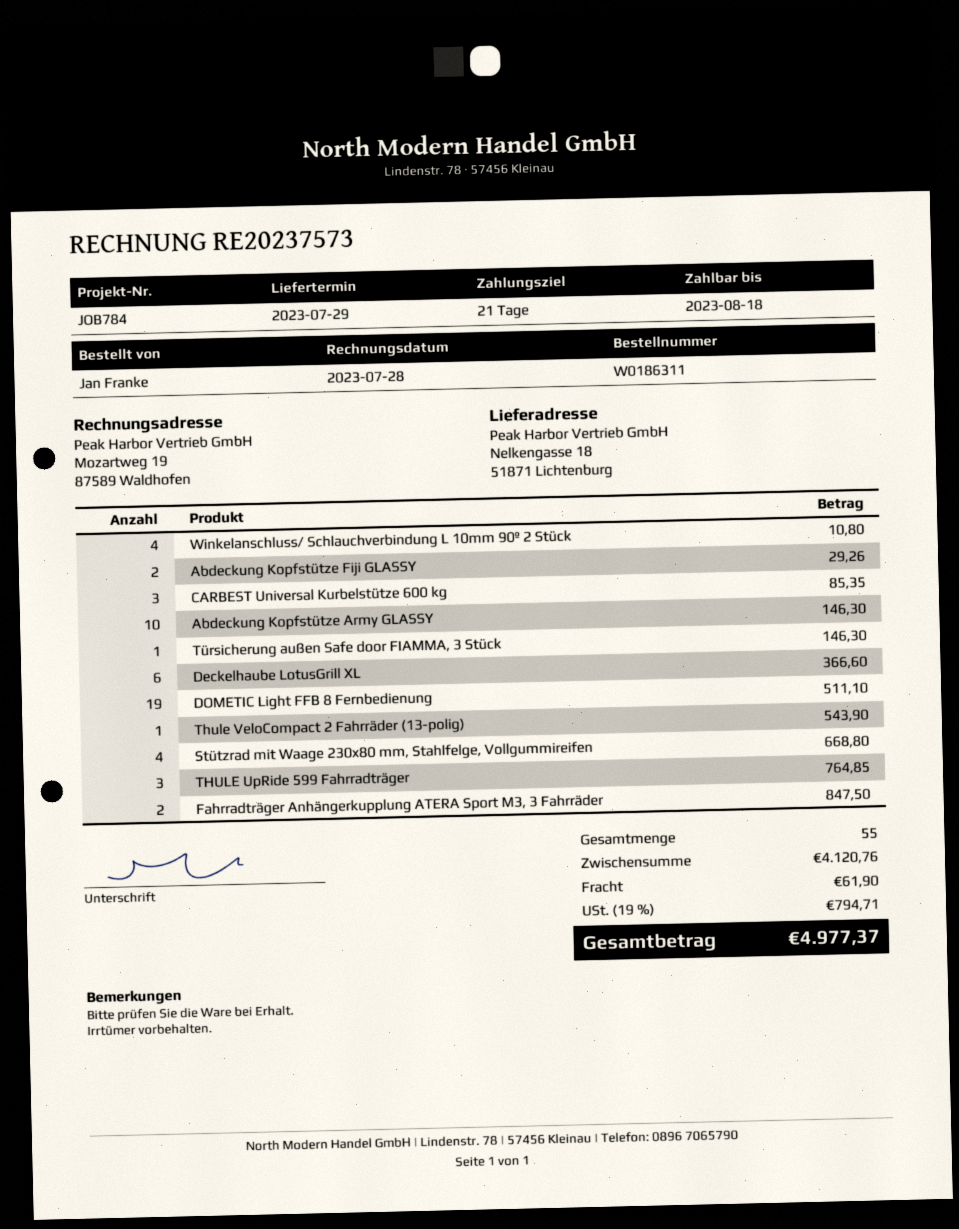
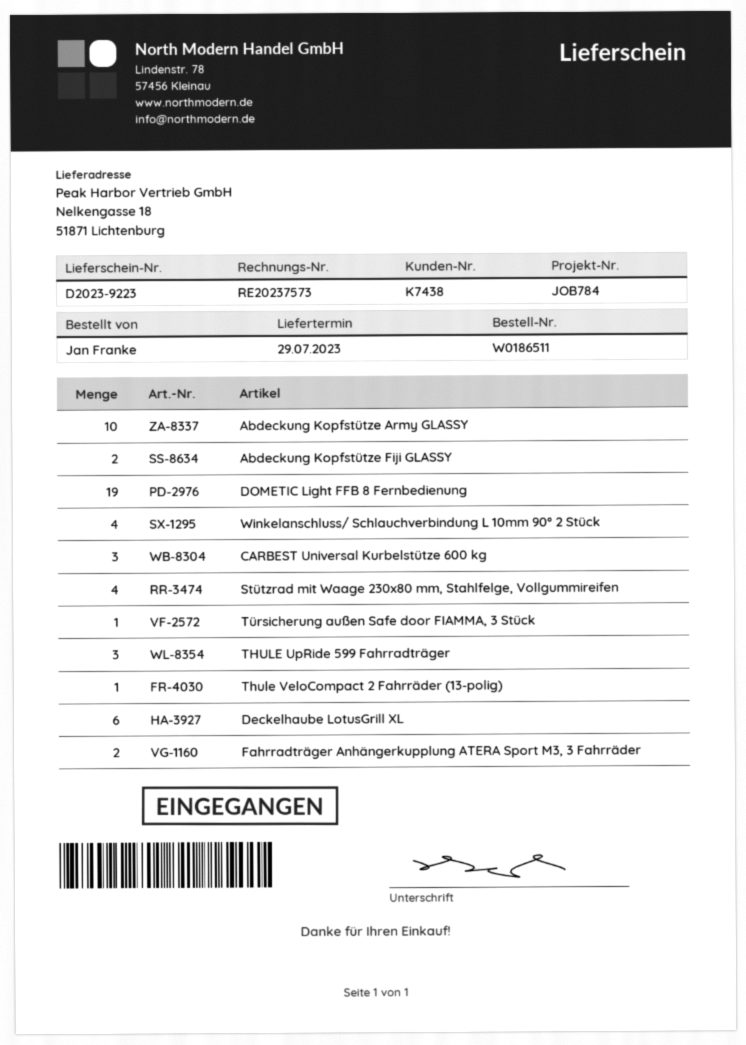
order number: W0186311 -> W0186511

